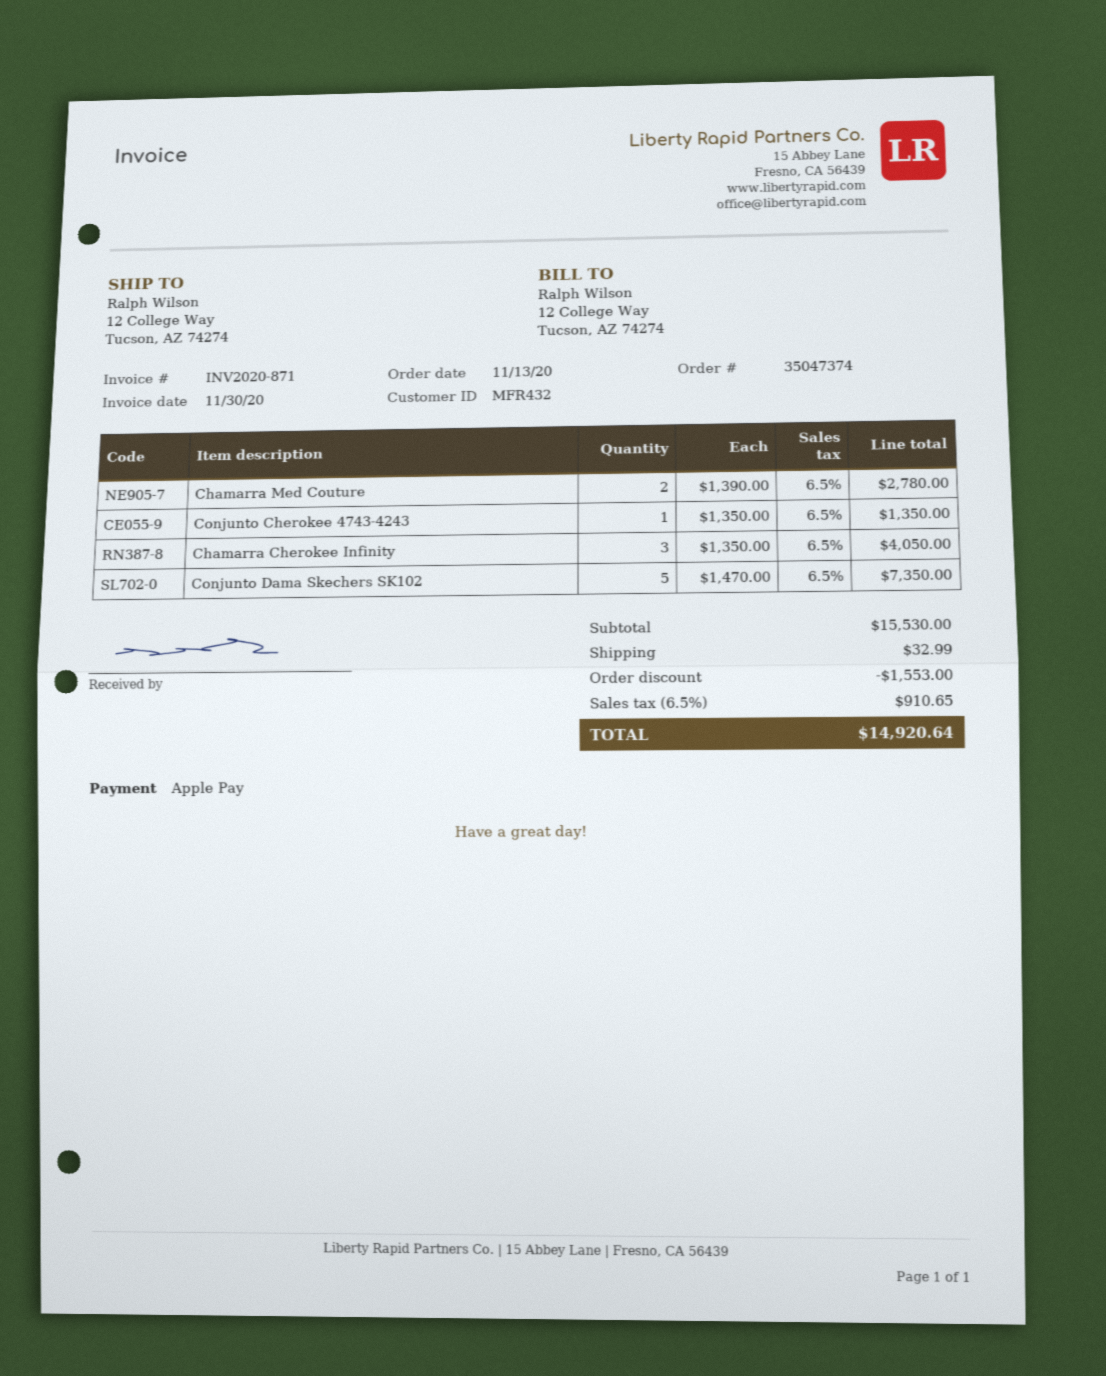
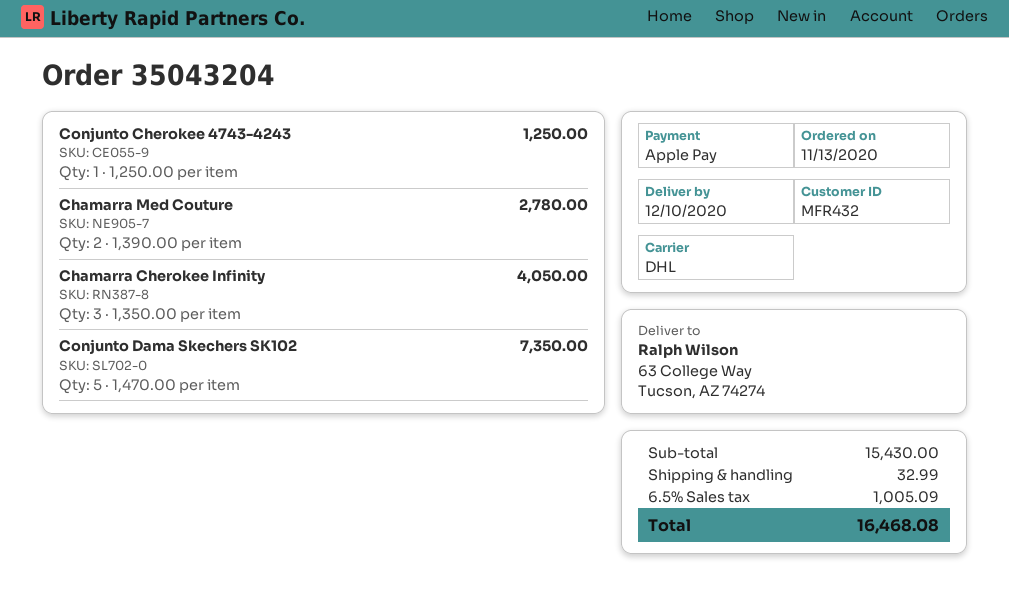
order number: 35047374 -> 35043204
ship to: 12 College Way, Tucson, AZ 74274 -> 63 College Way, Tucson, AZ 74274
Conjunto Cherokee 4743-4243: 1 x 1350.00 = 1350.00 -> 1 x 1250.00 = 1250.00
subtotal: 15530.00 -> 15430.00
discount: 1553.00 -> none
tax: 6.5% = 910.65 -> 6.5% = 1005.09
total: 14920.64 -> 16468.08

